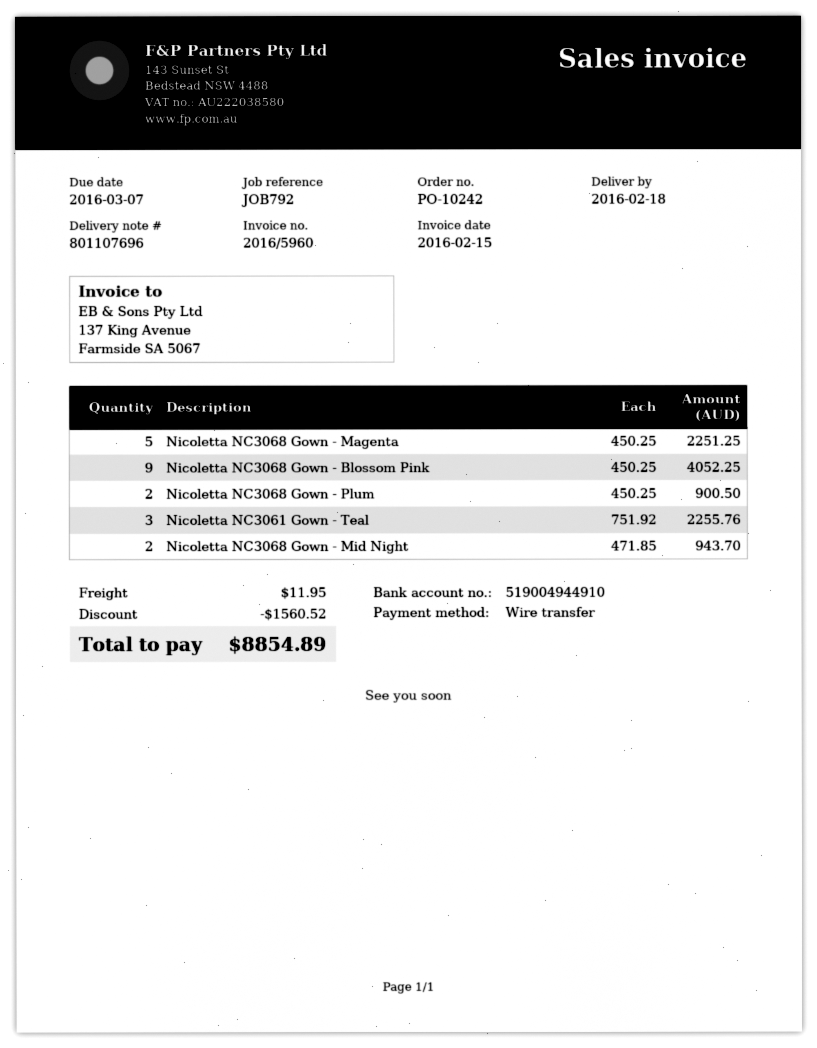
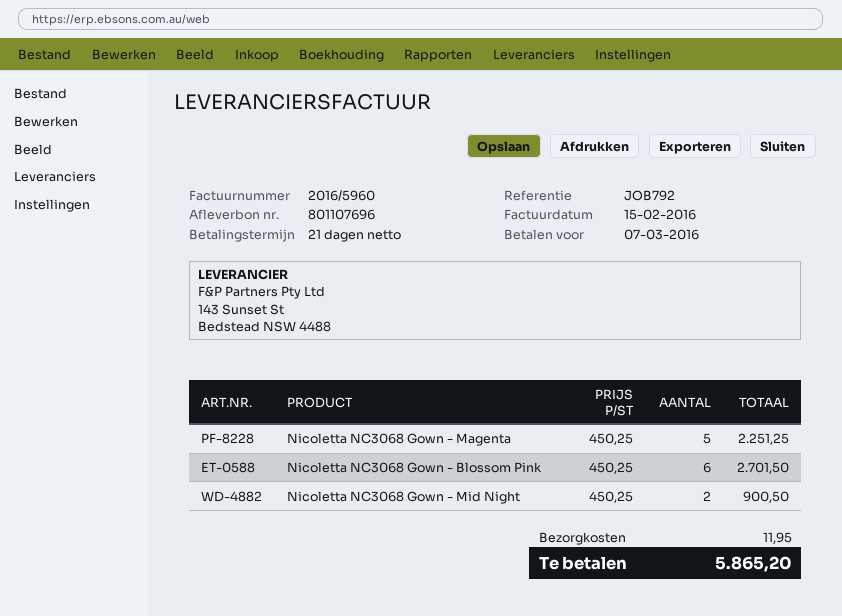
Nicoletta NC3068 Gown - Blossom Pink: 9 x 450.25 = 4052.25 -> 6 x 450.25 = 2701.50
Nicoletta NC3068 Gown - Plum: 2 x 450.25 = 900.50 -> none
Nicoletta NC3061 Gown - Teal: 3 x 751.92 = 2255.76 -> none
Nicoletta NC3068 Gown - Mid Night: 2 x 471.85 = 943.70 -> 2 x 450.25 = 900.50
discount: 1560.52 -> none
total: 8854.89 -> 5865.20

